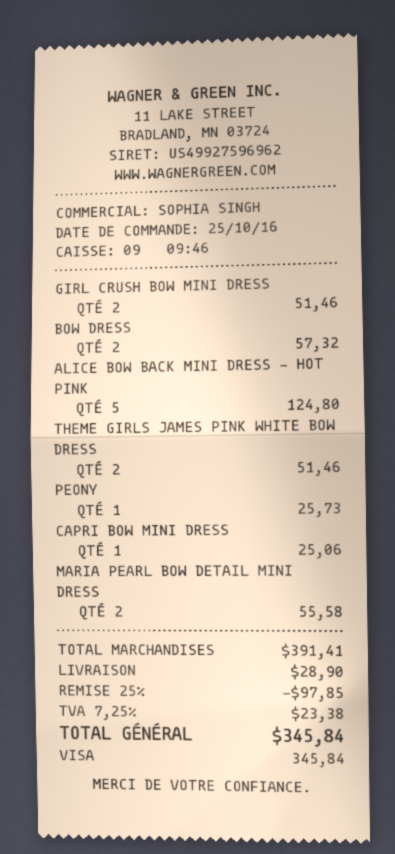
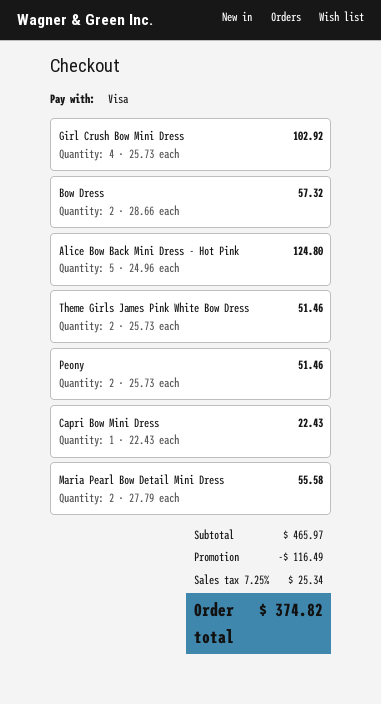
GIRL CRUSH BOW MINI DRESS: 2 for 51.46 -> 4 for 102.92
PEONY: 1 for 25.73 -> 2 for 51.46
CAPRI BOW MINI DRESS: 1 for 25.06 -> 1 for 22.43
subtotal: 391.41 -> 465.97
discount: 97.85 -> 116.49
shipping: 28.90 -> none
tax: 7.25% = 23.38 -> 7.25% = 25.34
total: 345.84 -> 374.82

